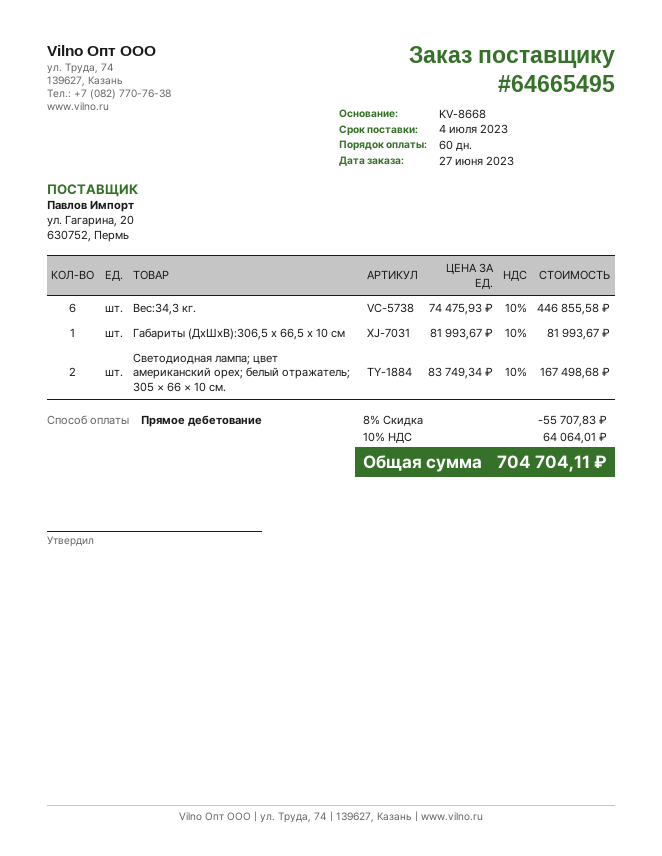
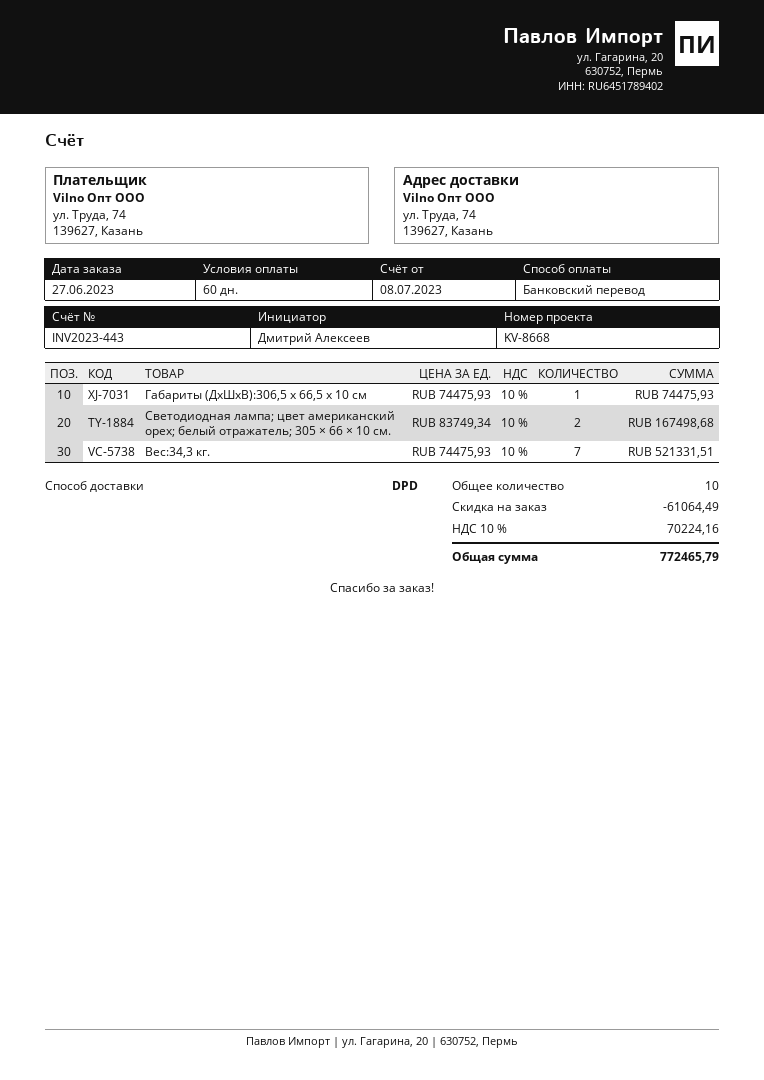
payment method: direct debit -> bank transfer
Вес:34,3 кг.: 6 x 74475.93 = 446855.58 -> 7 x 74475.93 = 521331.51
Габариты (ДхШхВ):306,5 х 66,5 х 10 см: 1 x 81993.67 = 81993.67 -> 1 x 74475.93 = 74475.93
discount: 55707.83 -> 61064.49
tax: 10% = 64064.01 -> 10% = 70224.16
total: 704704.11 -> 772465.79

